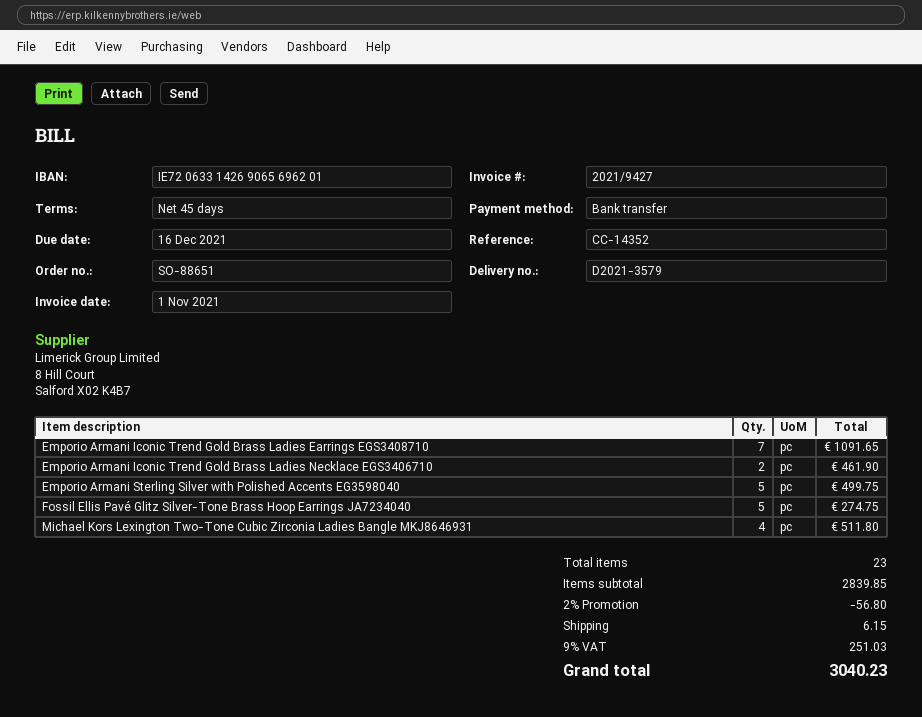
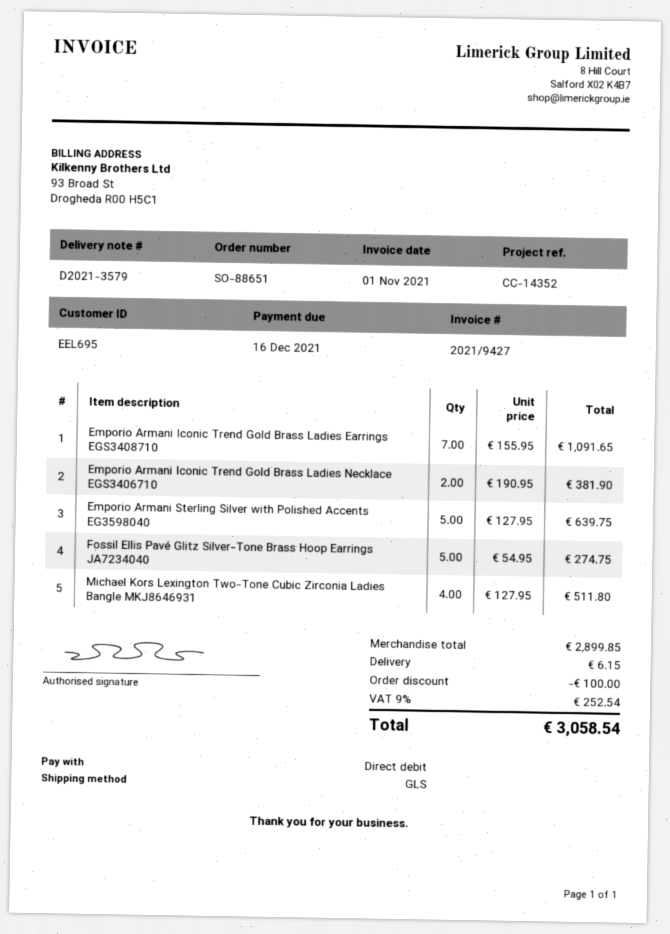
payment method: bank transfer -> direct debit
Emporio Armani Iconic Trend Gold Brass Ladies Necklace EGS3406710: 2 for 461.90 -> 2 for 381.90
Emporio Armani Sterling Silver with Polished Accents EG3598040: 5 for 499.75 -> 5 for 639.75
subtotal: 2839.85 -> 2899.85
discount: 56.80 -> 100.00
tax: 9% = 251.03 -> 9% = 252.54
total: 3040.23 -> 3058.54

